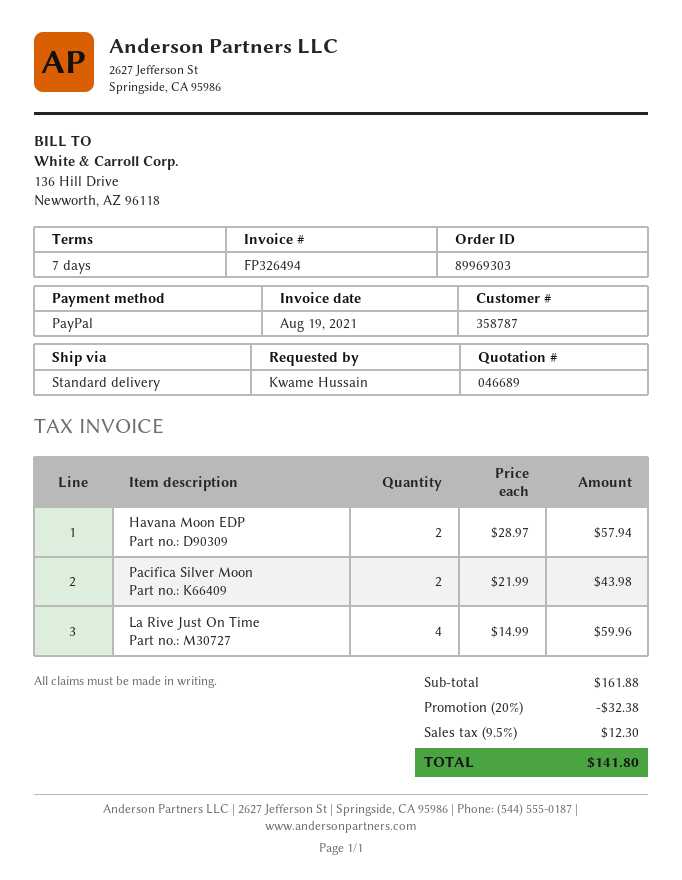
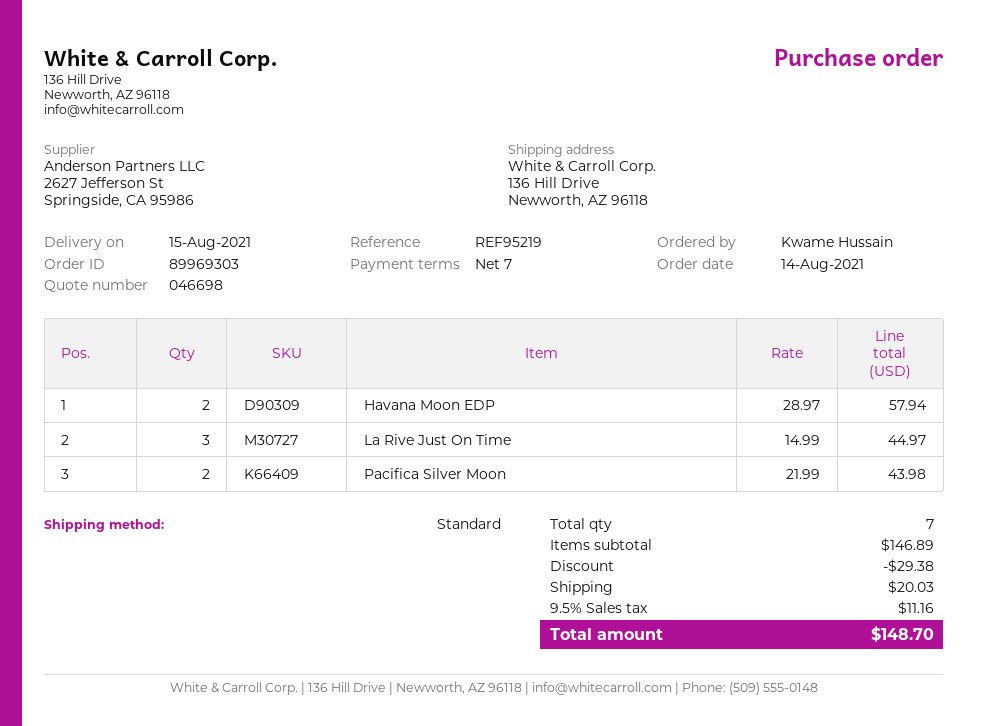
quote number: 046689 -> 046698
La Rive Just On Time: 4 x 14.99 = 59.96 -> 3 x 14.99 = 44.97
subtotal: 161.88 -> 146.89
discount: 32.38 -> 29.38
shipping: none -> 20.03
tax: 9.5% = 12.30 -> 9.5% = 11.16
total: 141.80 -> 148.70

